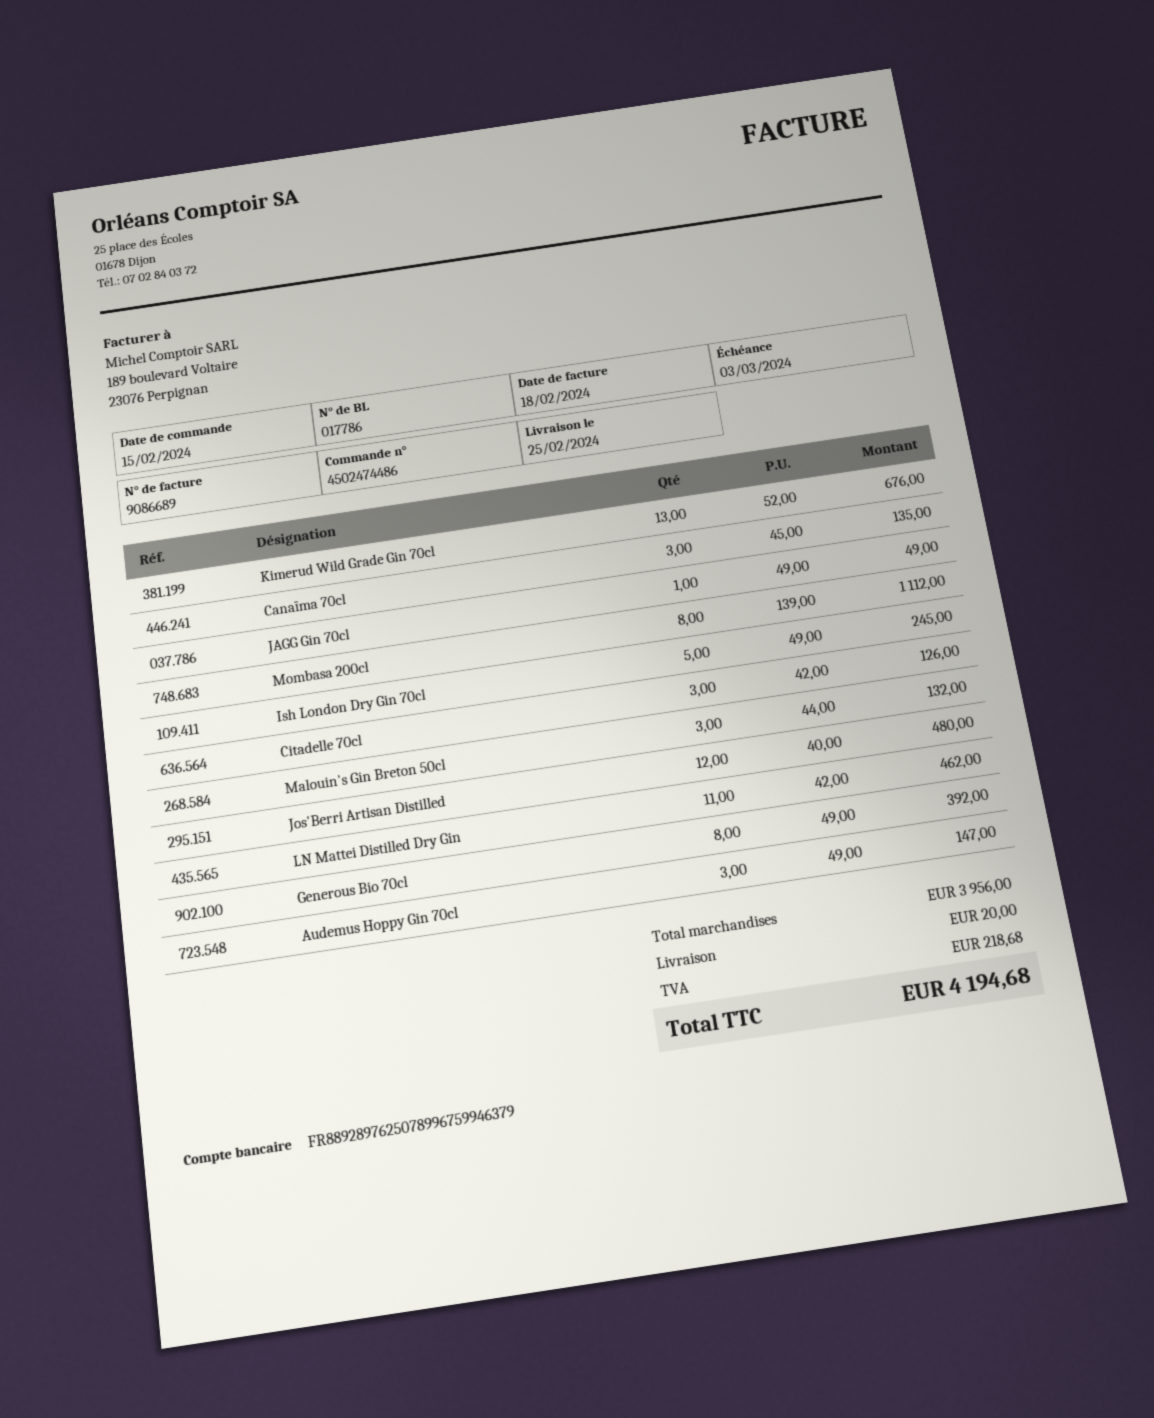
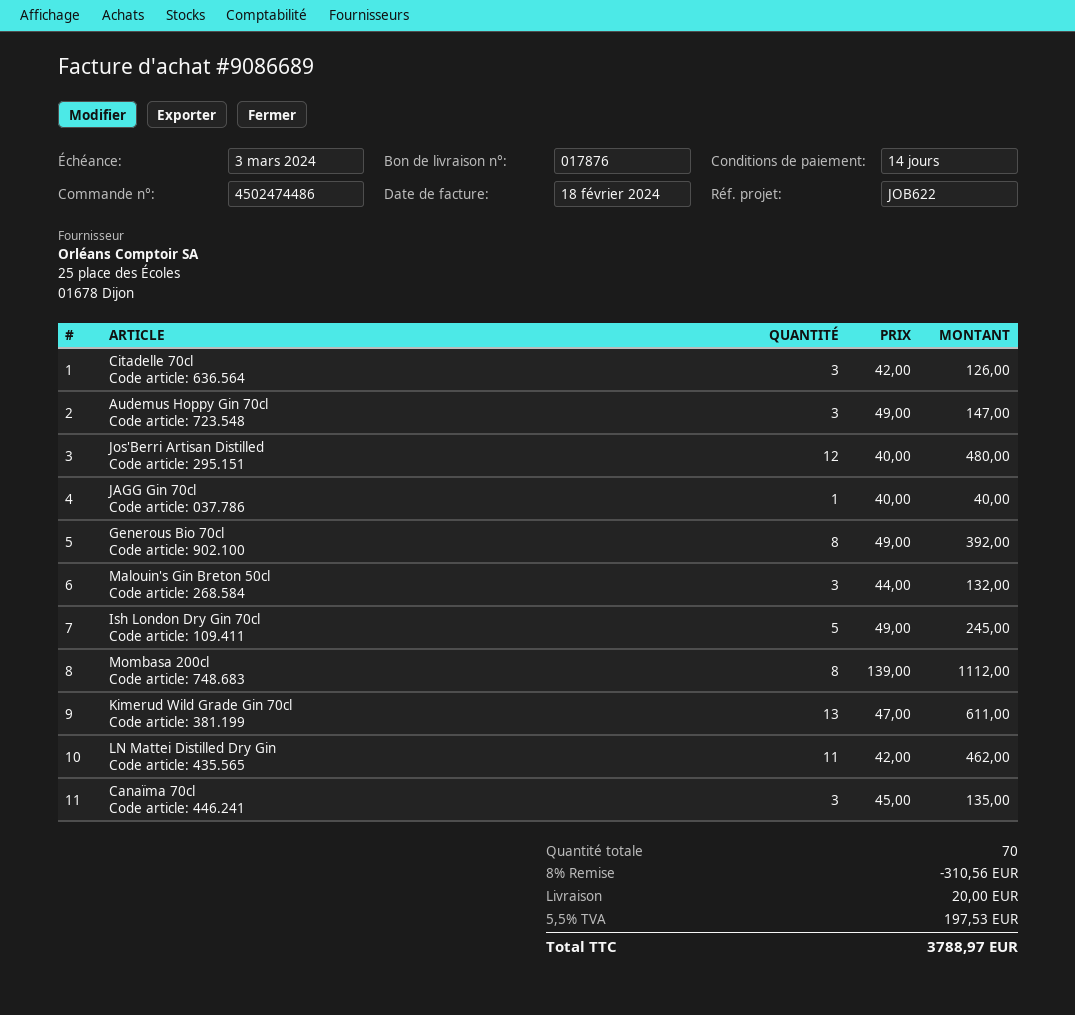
delivery note number: 017786 -> 017876
Kimerud Wild Grade Gin 70cl: 13 x 52.00 = 676.00 -> 13 x 47.00 = 611.00
JAGG Gin 70cl: 1 x 49.00 = 49.00 -> 1 x 40.00 = 40.00
discount: none -> 8% = 310.56
tax: 218.68 -> 197.53
total: 4194.68 -> 3788.97

